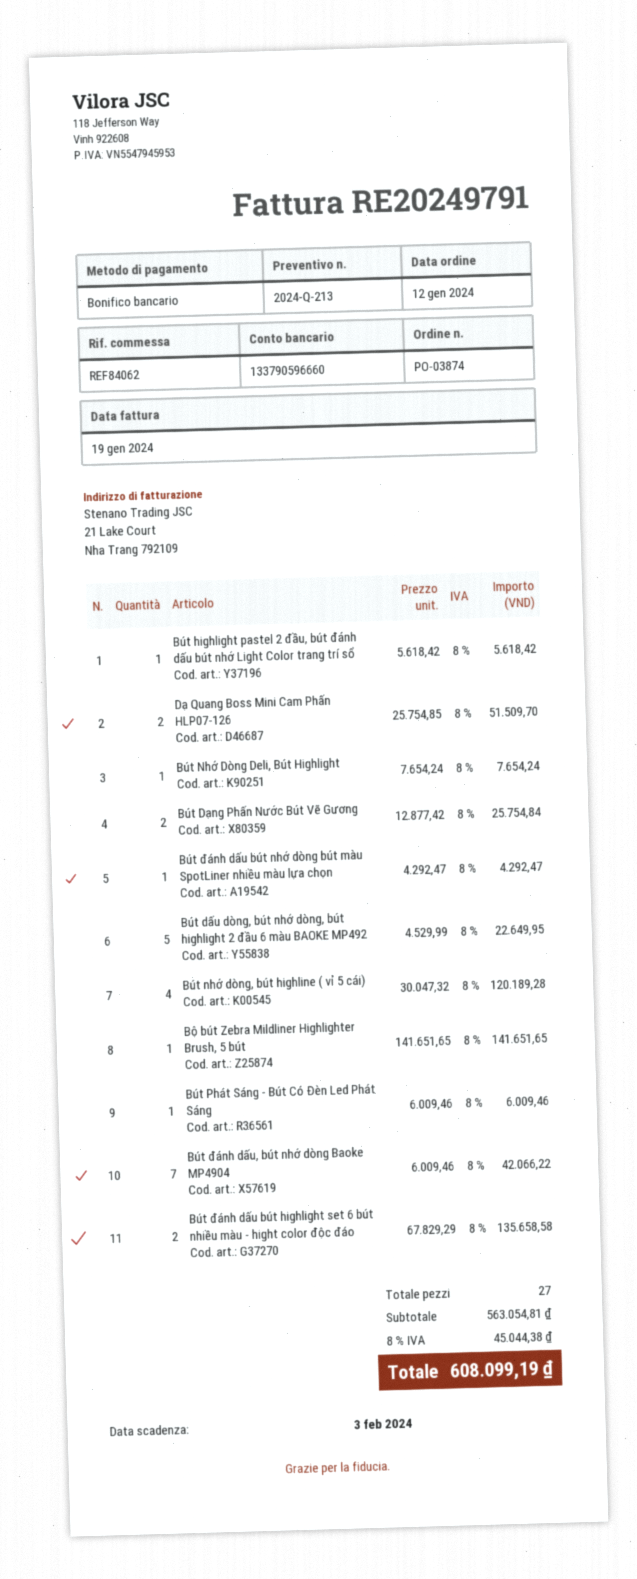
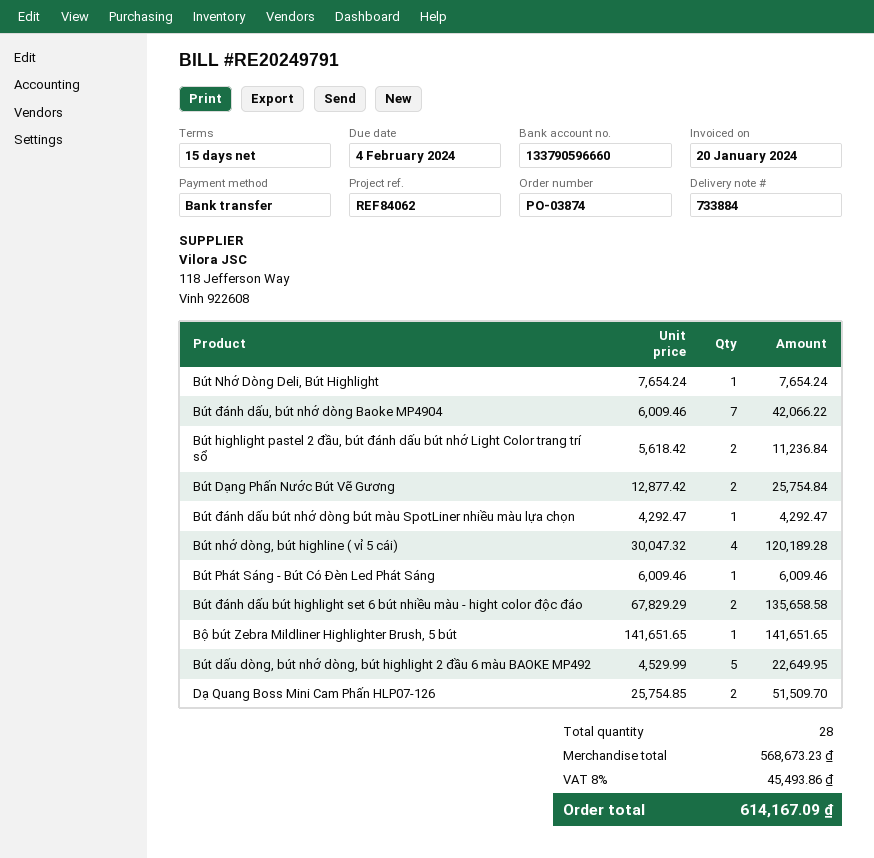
invoice date: 2024-01-19 -> 2024-01-20
due date: 2024-02-03 -> 2024-02-04
Bút highlight pastel 2 đầu, bút đánh dấu bút nhớ Light Color trang trí sổ: 1 x 5618.42 = 5618.42 -> 2 x 5618.42 = 11236.84
total quantity: 27 -> 28
subtotal: 563054.81 -> 568673.23
tax: 8% = 45044.38 -> 8% = 45493.86
total: 608099.19 -> 614167.09

